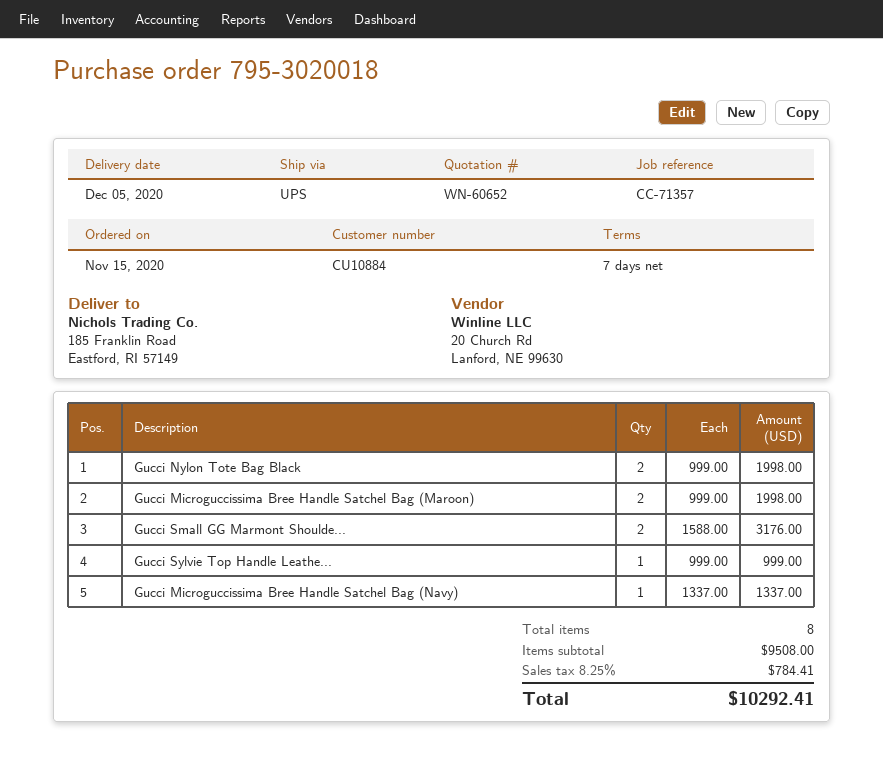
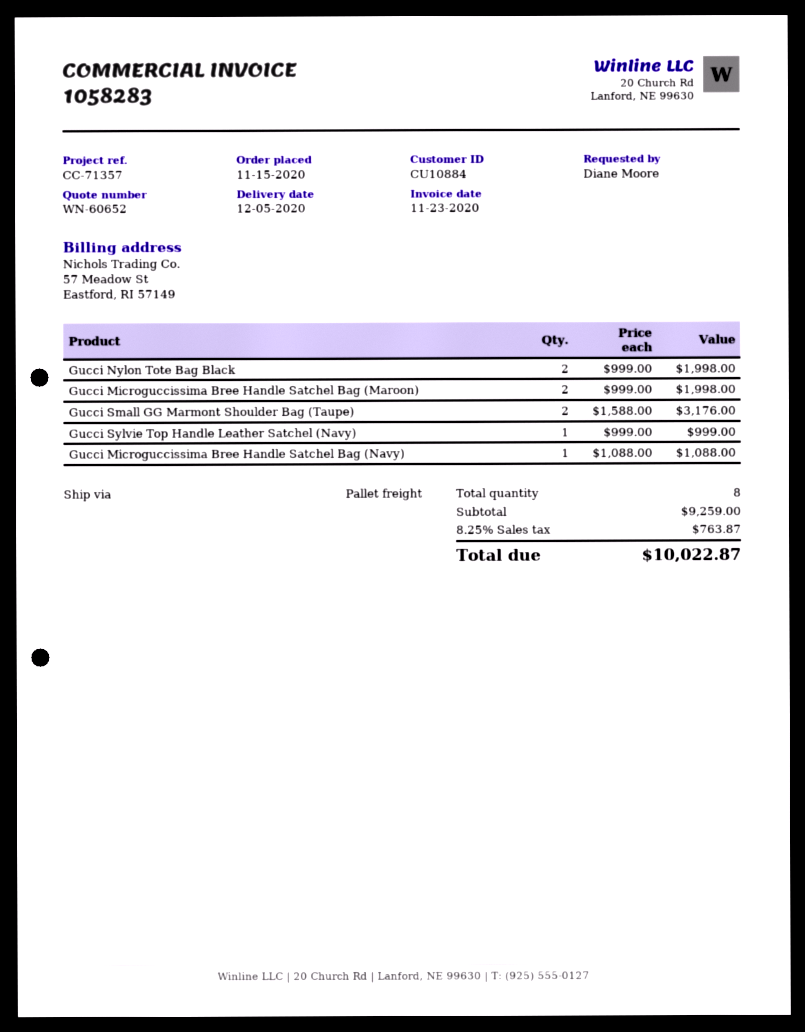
shipping method: UPS -> pallet freight
Gucci Microguccissima Bree Handle Satchel Bag (Navy): 1 x 1337.00 = 1337.00 -> 1 x 1088.00 = 1088.00
subtotal: 9508.00 -> 9259.00
tax: 8.25% = 784.41 -> 8.25% = 763.87
total: 10292.41 -> 10022.87

